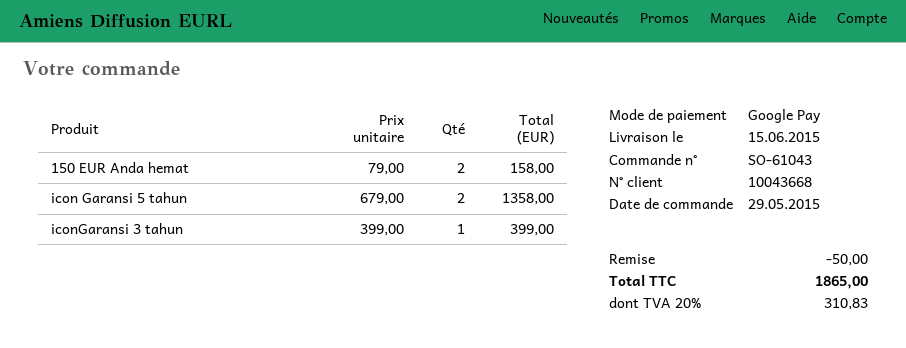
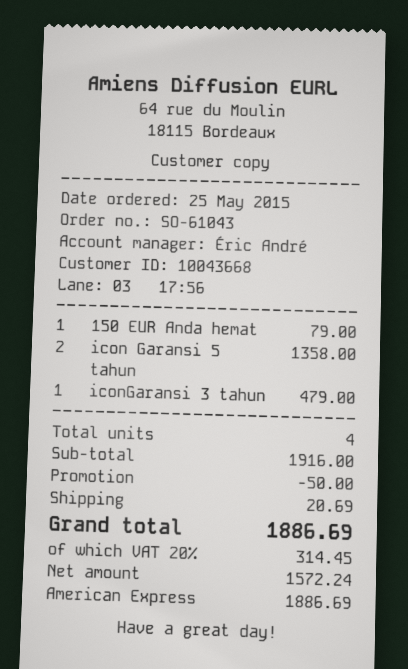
order date: 2015-05-29 -> 2015-05-25
payment method: Google Pay -> American Express
150 EUR Anda hemat: 2 for 158.00 -> 1 for 79.00
iconGaransi 3 tahun: 1 for 399.00 -> 1 for 479.00
shipping: none -> 20.69
tax: 20% = 310.83 -> 20% = 314.45
total: 1865.00 -> 1886.69

